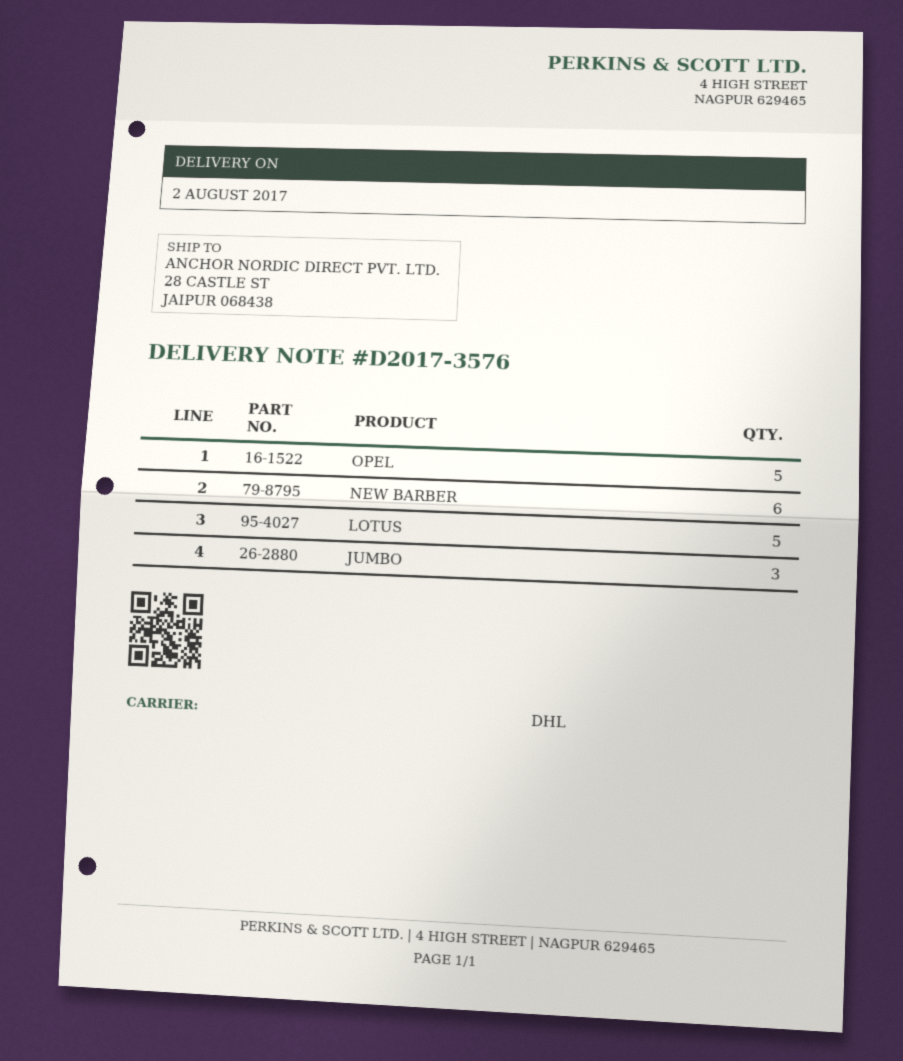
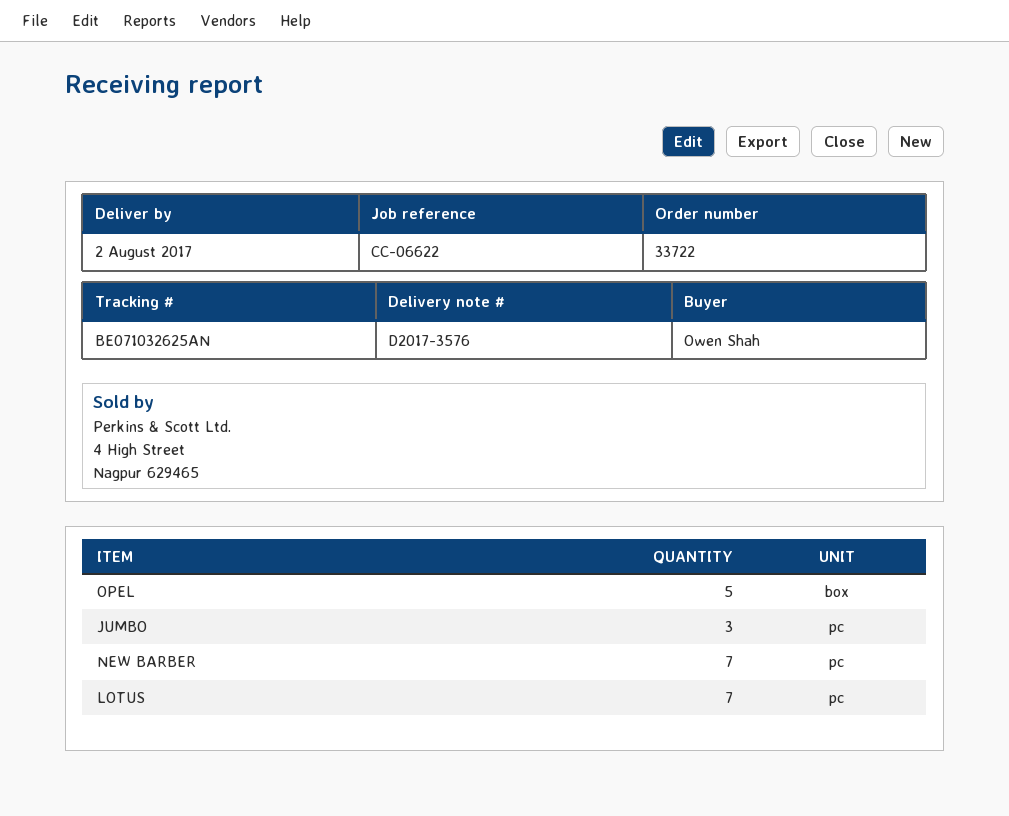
NEW BARBER: 6 -> 7
LOTUS: 5 -> 7

